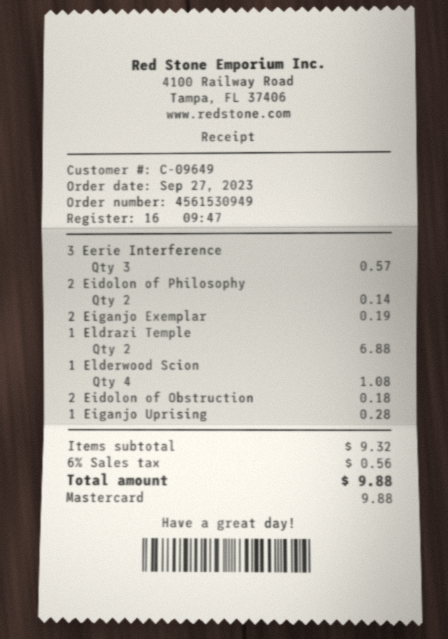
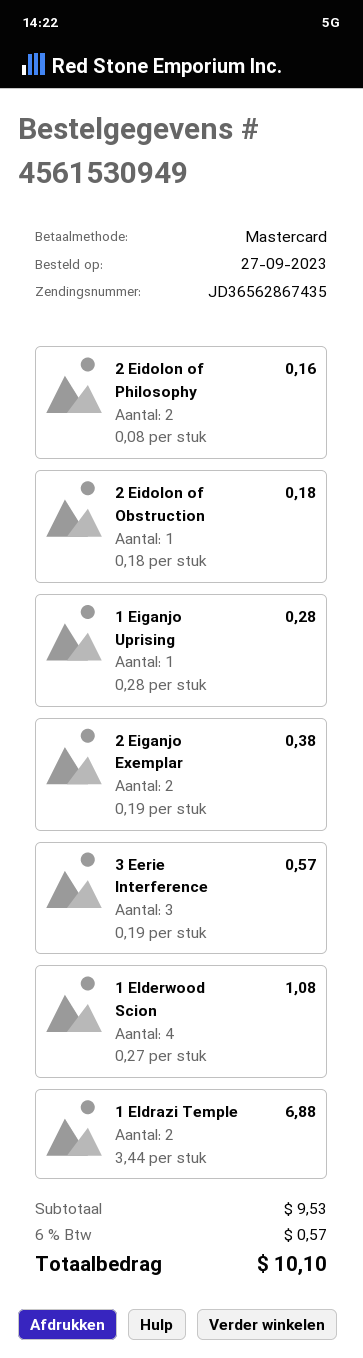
2 Eidolon of Philosophy: 2 for 0.14 -> 2 for 0.16
2 Eiganjo Exemplar: 1 for 0.19 -> 2 for 0.38
subtotal: 9.32 -> 9.53
tax: 6% = 0.56 -> 6% = 0.57
total: 9.88 -> 10.10

